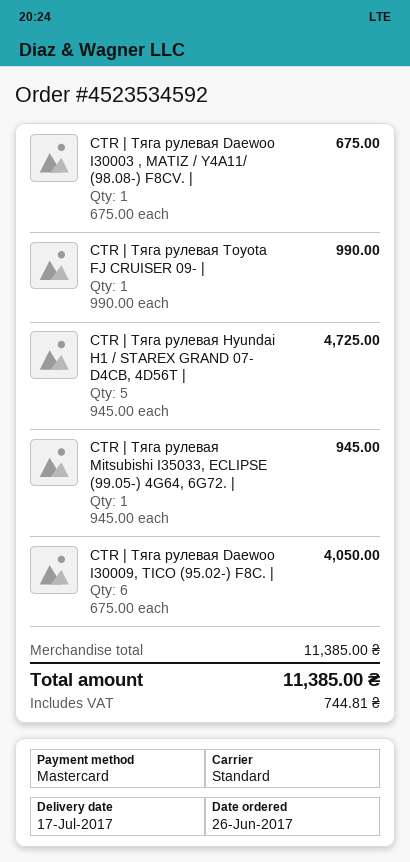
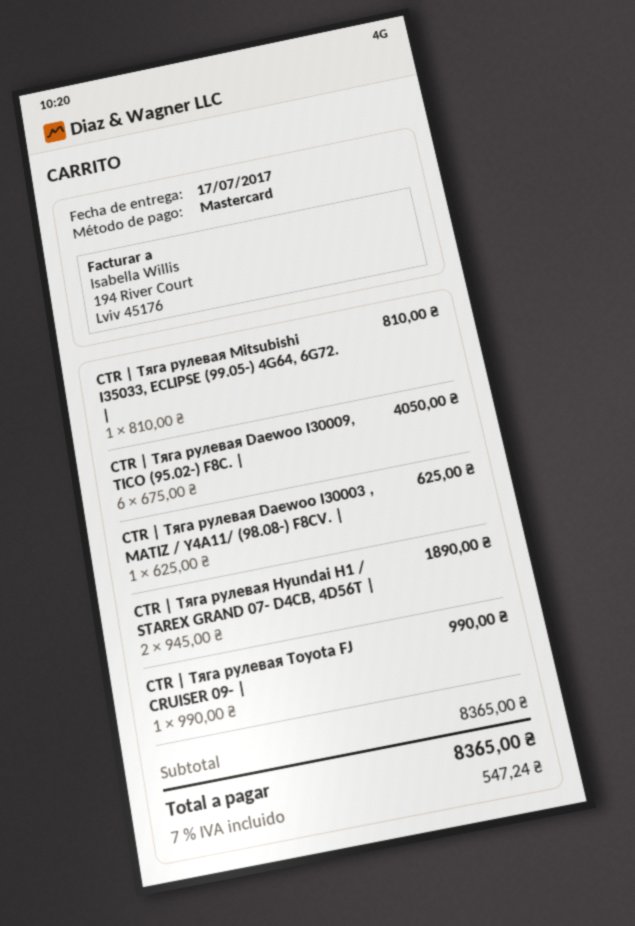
CTR | Тяга рулевая Daewoo I30003 , MATIZ / Y4A11/ (98.08-) F8CV. |: 1 x 675.00 = 675.00 -> 1 x 625.00 = 625.00
CTR | Тяга рулевая Hyundai H1 / STAREX GRAND 07- D4CB, 4D56T |: 5 x 945.00 = 4725.00 -> 2 x 945.00 = 1890.00
CTR | Тяга рулевая Mitsubishi I35033, ECLIPSE (99.05-) 4G64, 6G72. |: 1 x 945.00 = 945.00 -> 1 x 810.00 = 810.00
subtotal: 11385.00 -> 8365.00
tax: 744.81 -> 547.24
total: 11385.00 -> 8365.00

